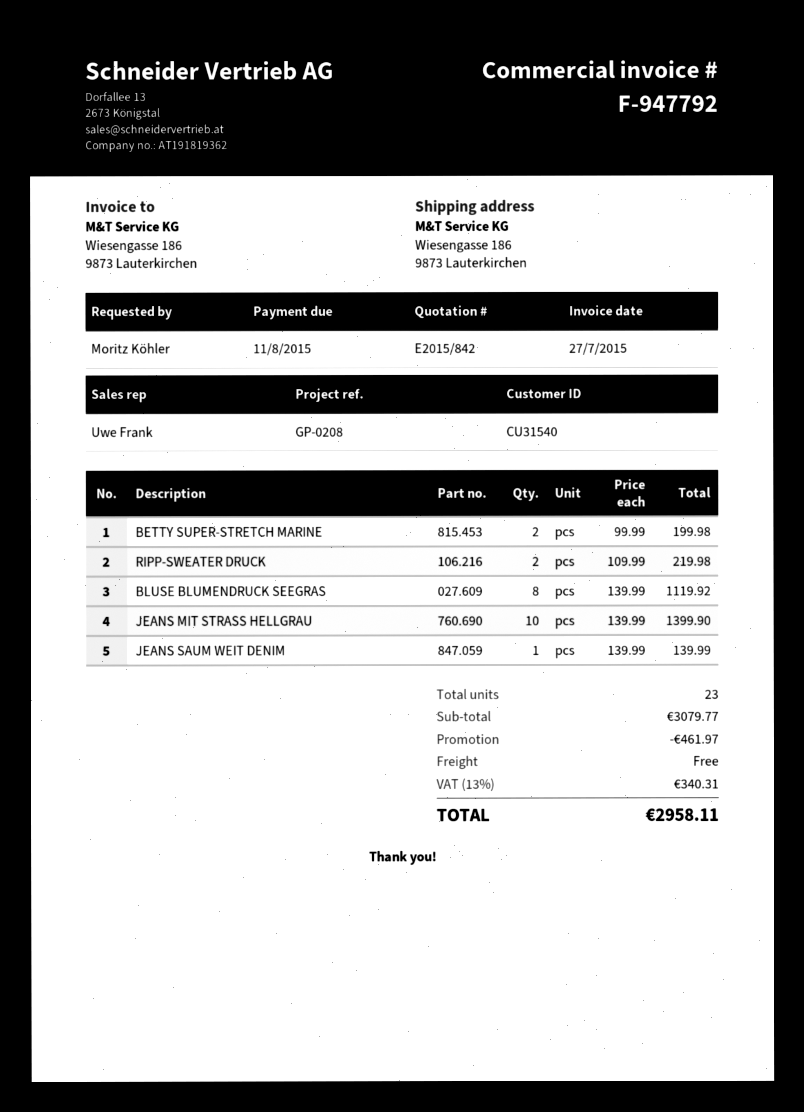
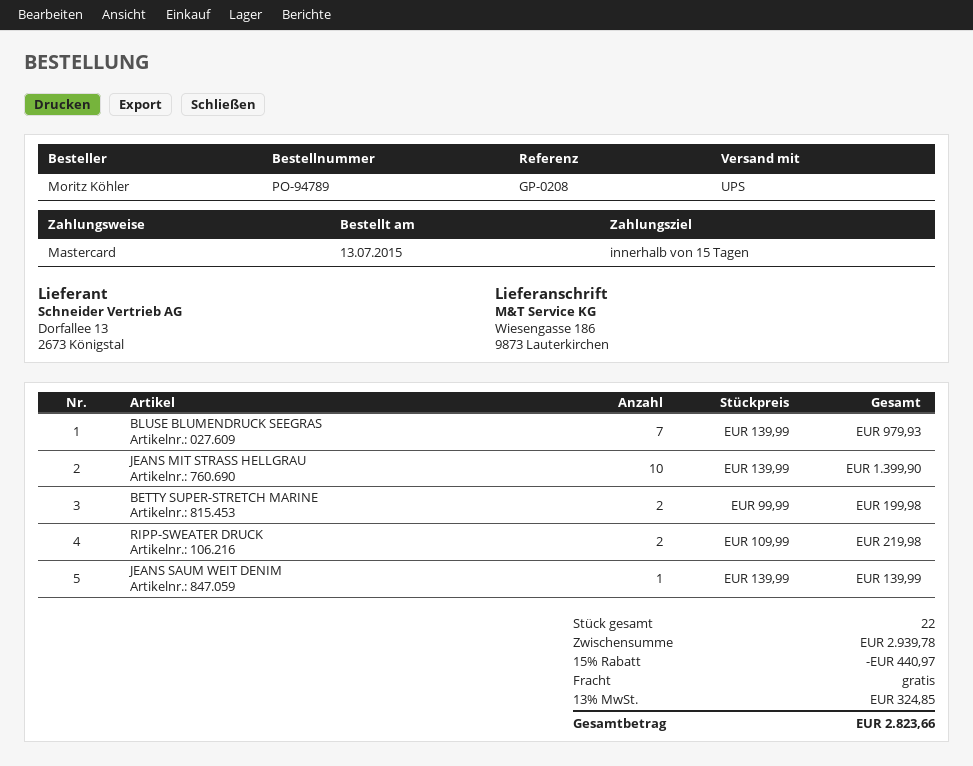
BLUSE BLUMENDRUCK SEEGRAS: 8 x 139.99 = 1119.92 -> 7 x 139.99 = 979.93
total quantity: 23 -> 22
subtotal: 3079.77 -> 2939.78
discount: 461.97 -> 440.97
tax: 13% = 340.31 -> 13% = 324.85
total: 2958.11 -> 2823.66

